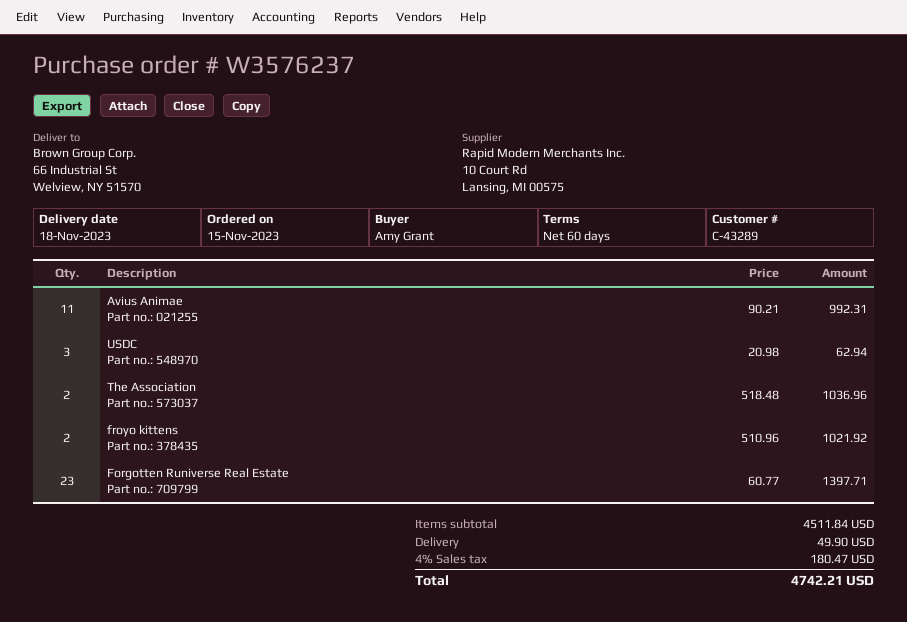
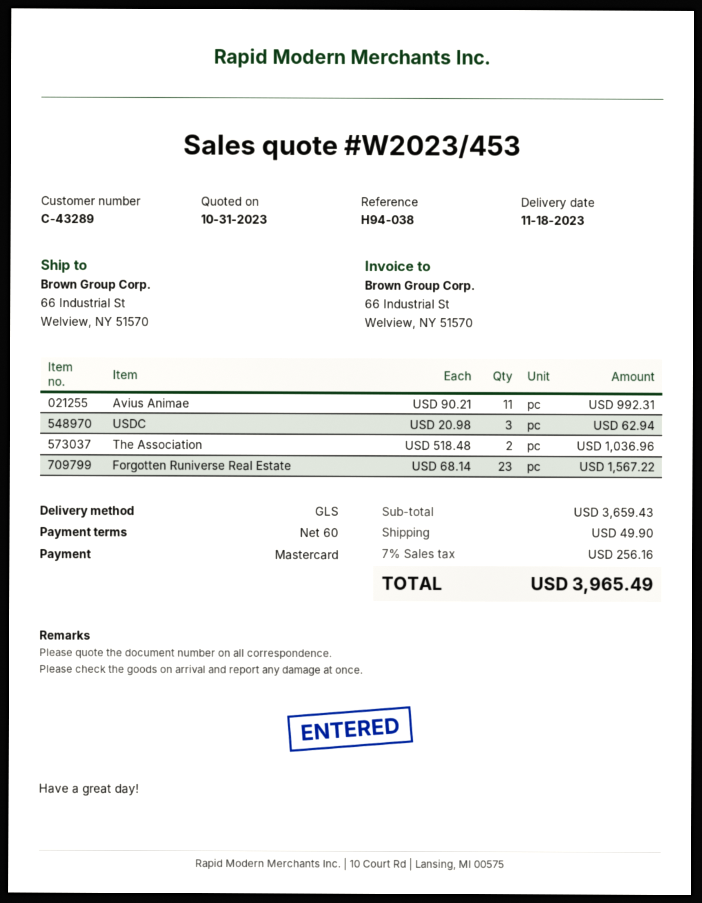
froyo kittens: 2 x 510.96 = 1021.92 -> none
Forgotten Runiverse Real Estate: 23 x 60.77 = 1397.71 -> 23 x 68.14 = 1567.22
subtotal: 4511.84 -> 3659.43
tax: 4% = 180.47 -> 7% = 256.16
total: 4742.21 -> 3965.49

